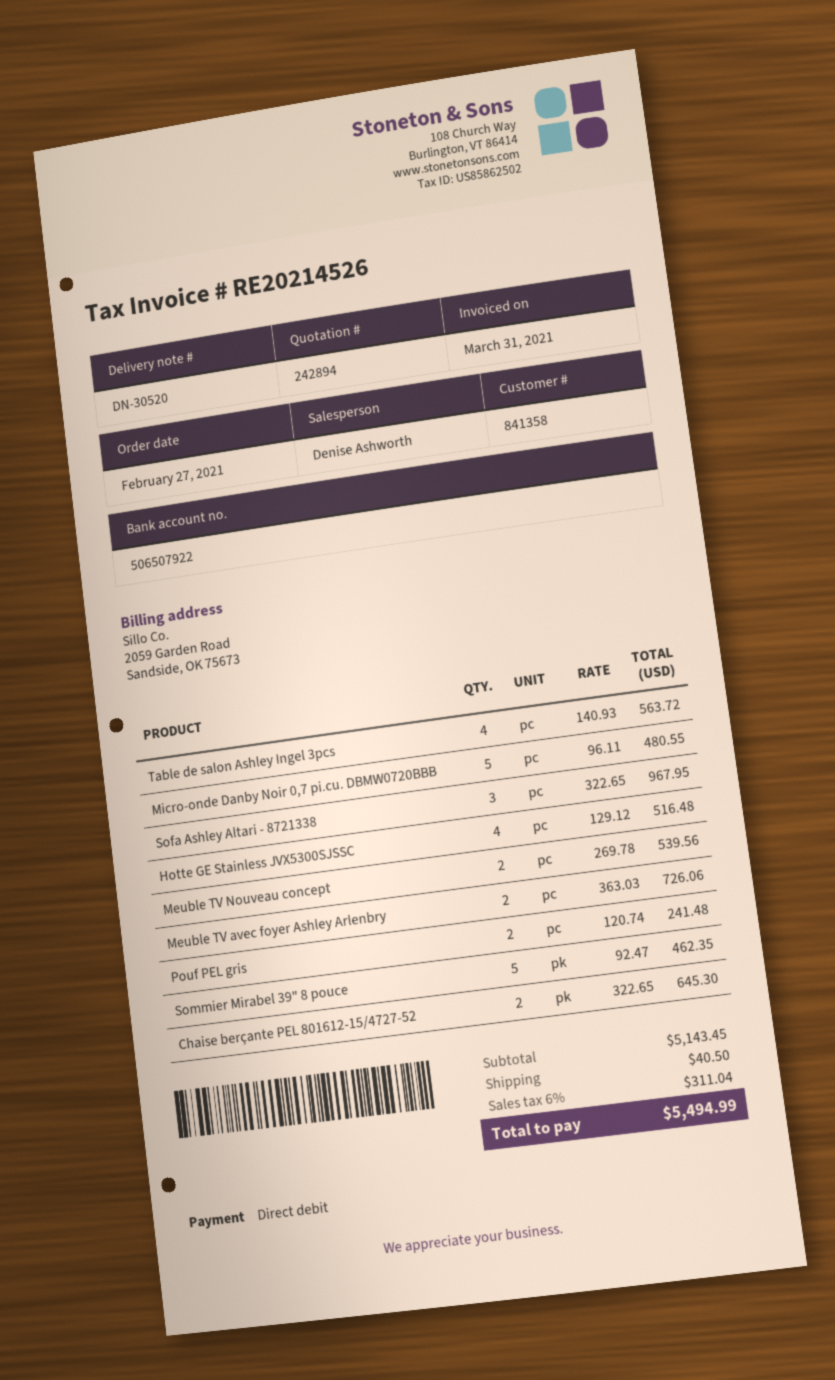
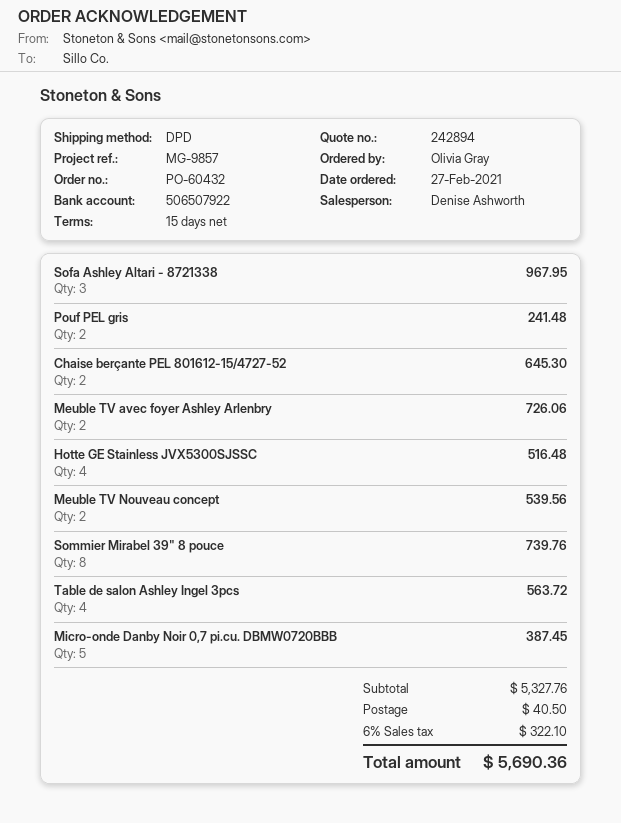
Micro-onde Danby Noir 0,7 pi.cu. DBMW0720BBB: 5 for 480.55 -> 5 for 387.45
Sommier Mirabel 39" 8 pouce: 5 for 462.35 -> 8 for 739.76
subtotal: 5143.45 -> 5327.76
tax: 6% = 311.04 -> 6% = 322.10
total: 5494.99 -> 5690.36

